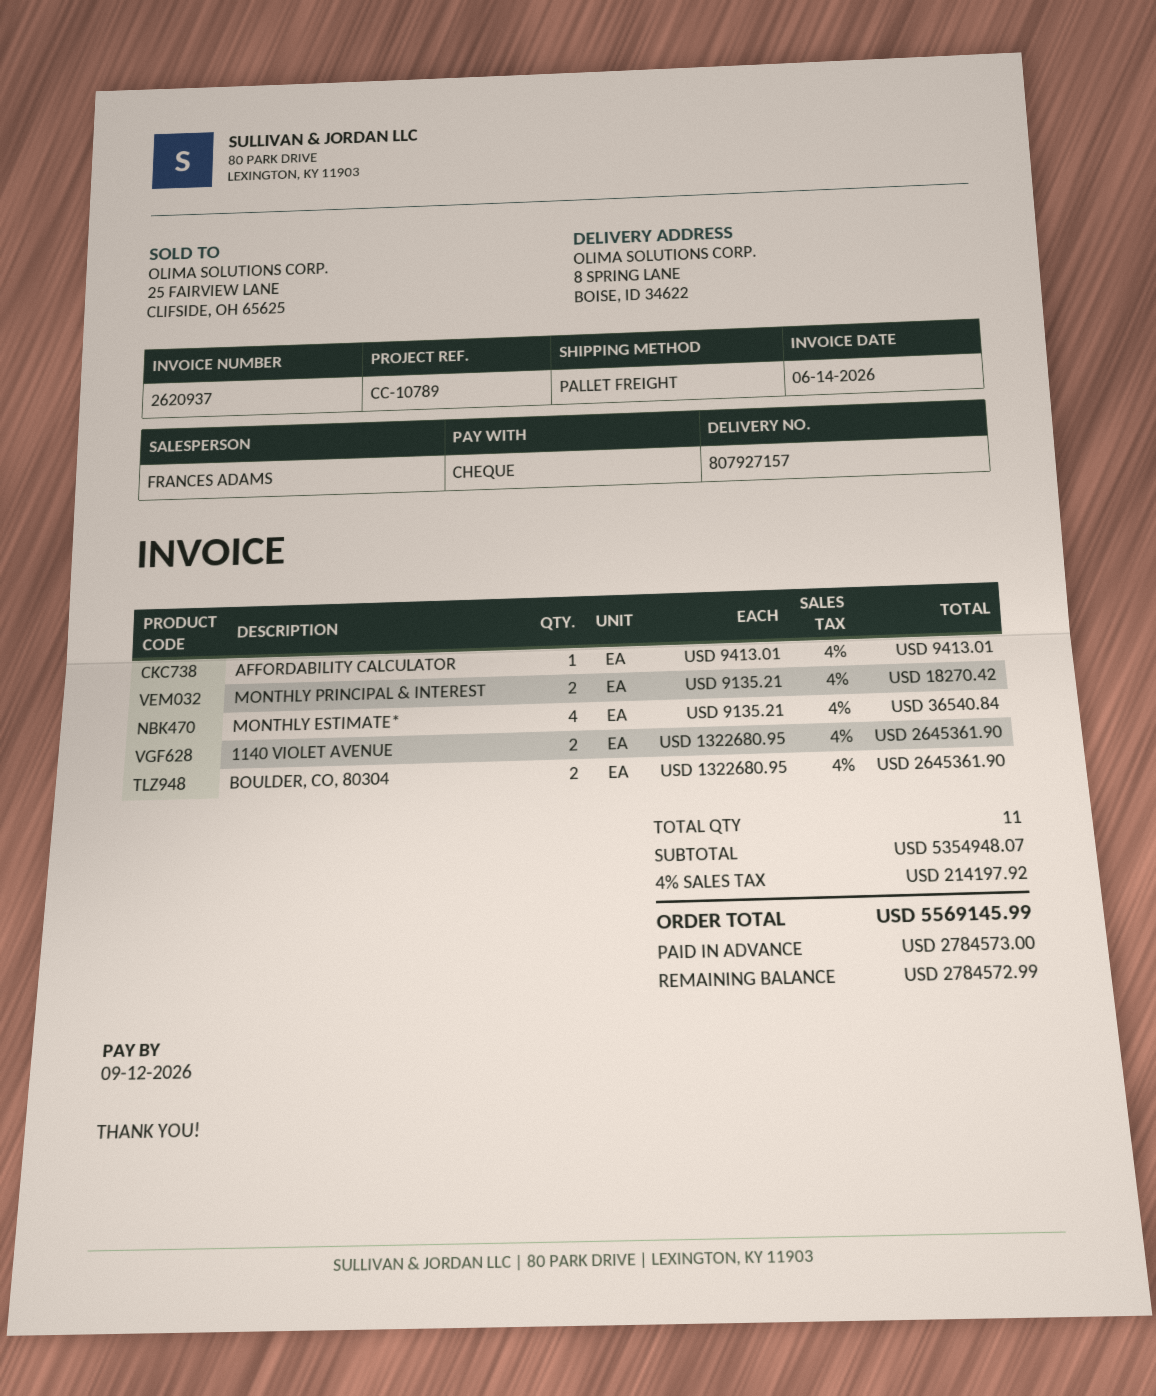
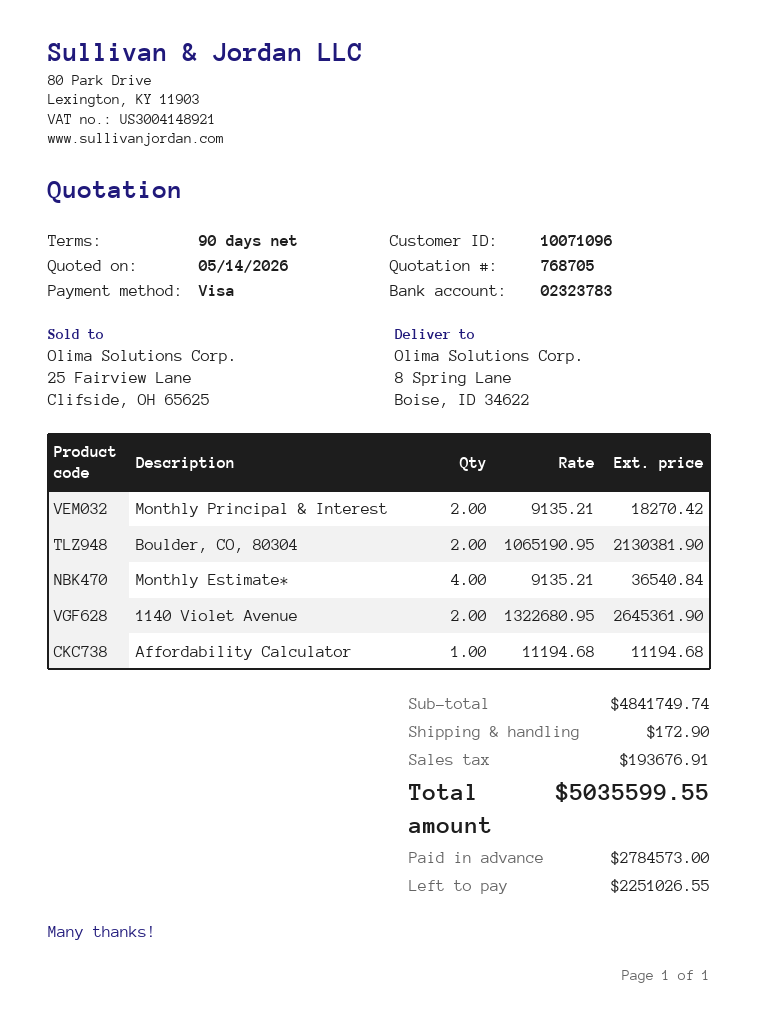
payment method: cheque -> Visa
AFFORDABILITY CALCULATOR: 1 x 9413.01 = 9413.01 -> 1 x 11194.68 = 11194.68
BOULDER, CO, 80304: 2 x 1322680.95 = 2645361.90 -> 2 x 1065190.95 = 2130381.90
subtotal: 5354948.07 -> 4841749.74
shipping: none -> 172.90
tax: 214197.92 -> 193676.91
total: 5569145.99 -> 5035599.55
balance: 2784572.99 -> 2251026.55

